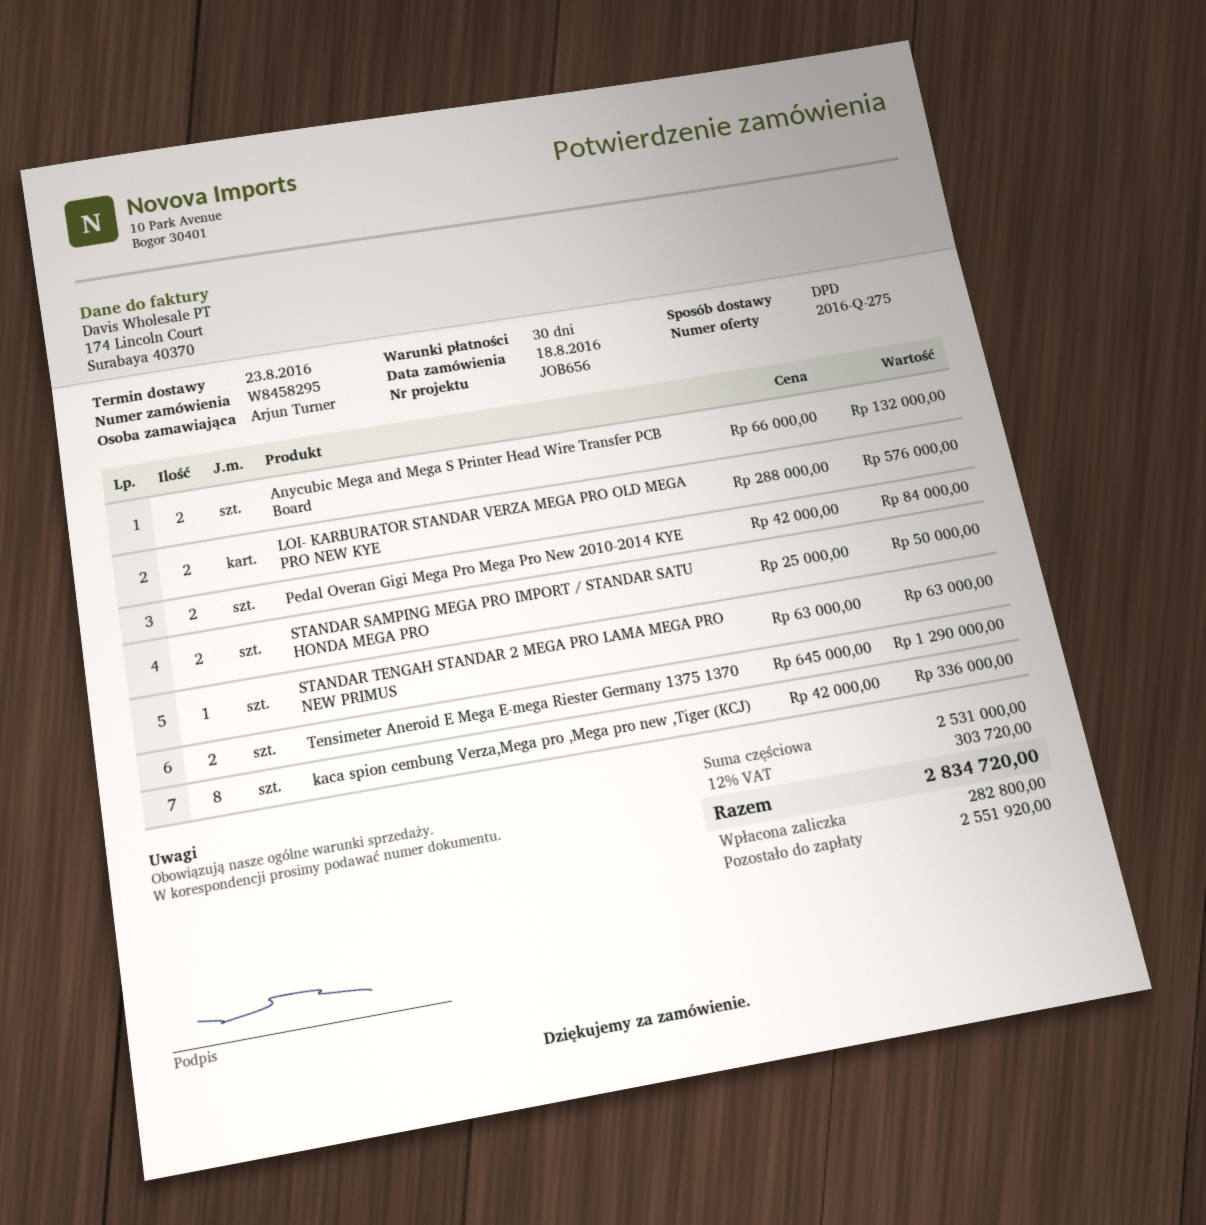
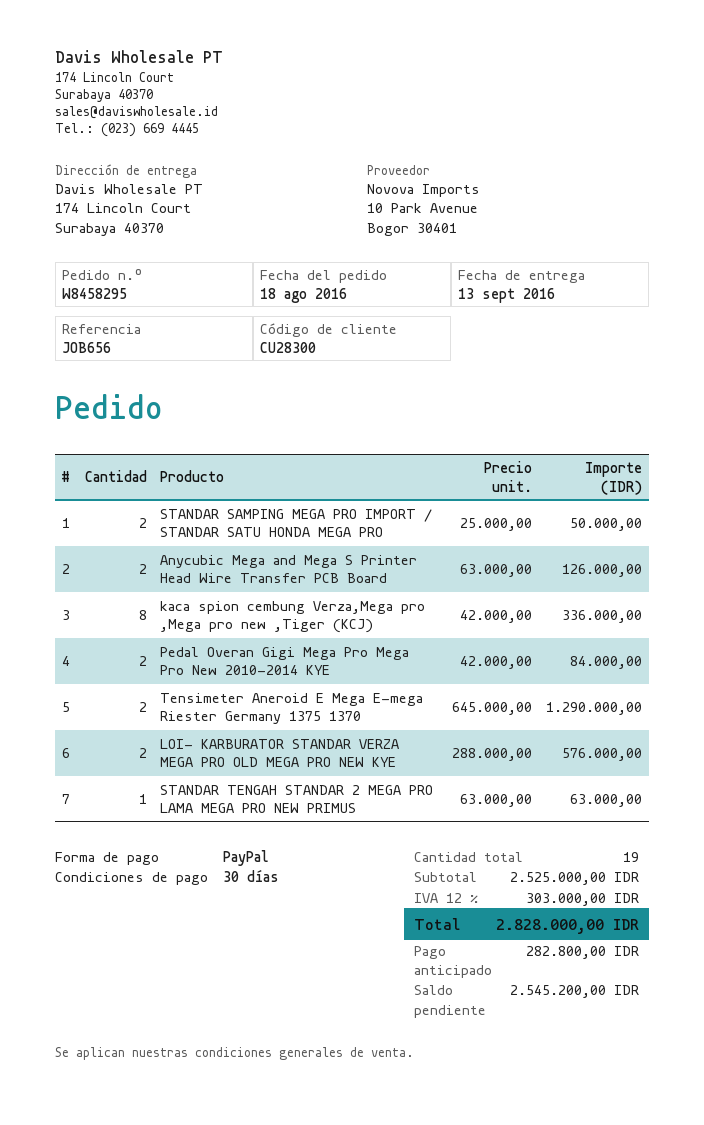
delivery date: 2016-08-23 -> 2016-09-13
Anycubic Mega and Mega S Printer Head Wire Transfer PCB Board: 2 x 66000.00 = 132000.00 -> 2 x 63000.00 = 126000.00
subtotal: 2531000.00 -> 2525000.00
tax: 12% = 303720.00 -> 12% = 303000.00
total: 2834720.00 -> 2828000.00
balance: 2551920.00 -> 2545200.00

